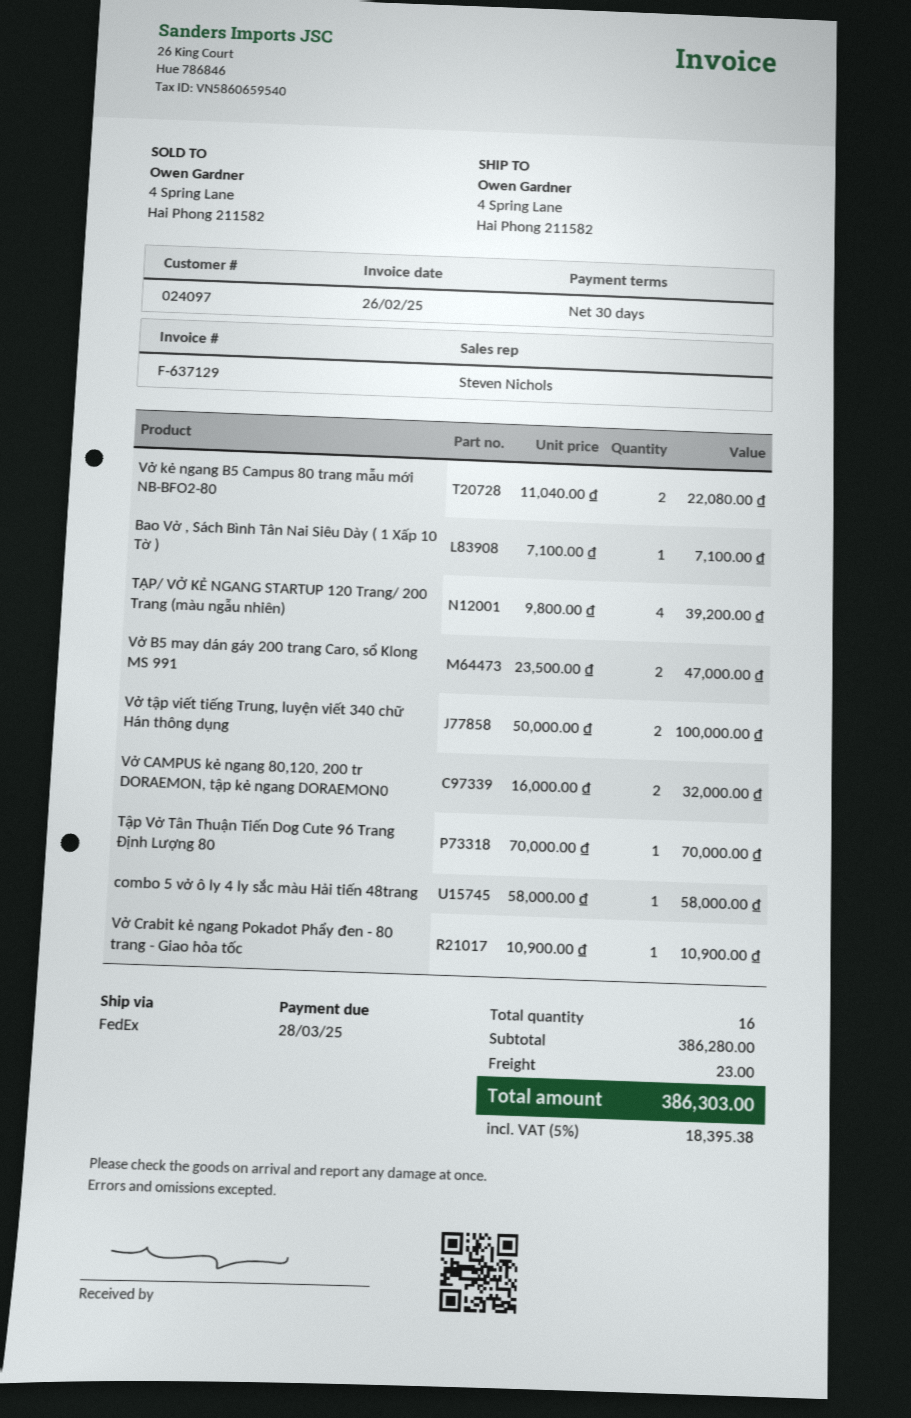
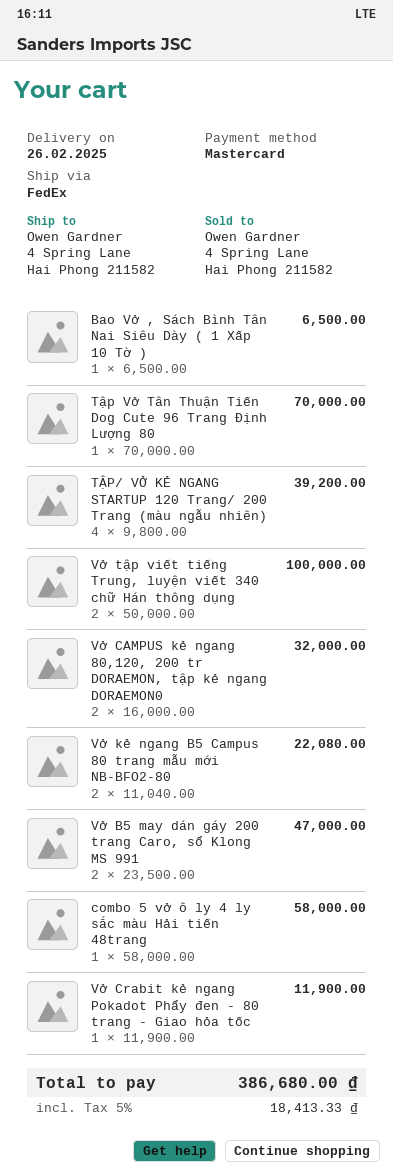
Bao Vở , Sách Bình Tân Nai Siêu Dày ( 1 Xấp 10 Tờ ): 1 x 7100.00 = 7100.00 -> 1 x 6500.00 = 6500.00
Vở Crabit kẻ ngang Pokadot Phẩy đen - 80 trang - Giao hỏa tốc: 1 x 10900.00 = 10900.00 -> 1 x 11900.00 = 11900.00
shipping: 23.00 -> none
tax: 5% = 18395.38 -> 5% = 18413.33
total: 386303.00 -> 386680.00

